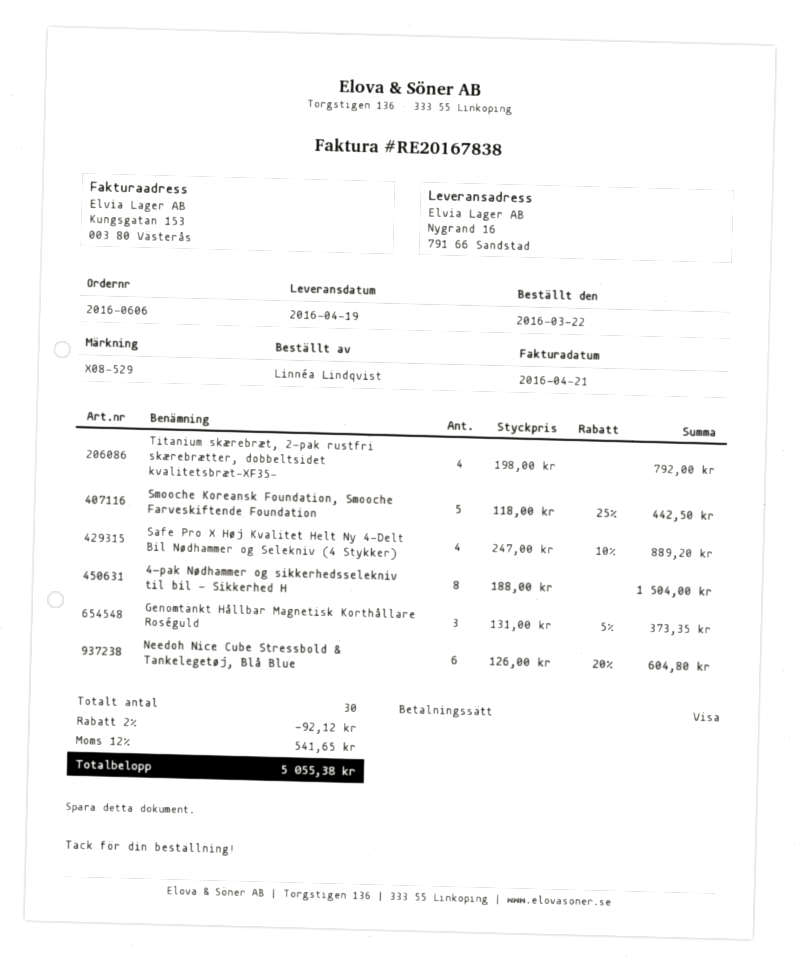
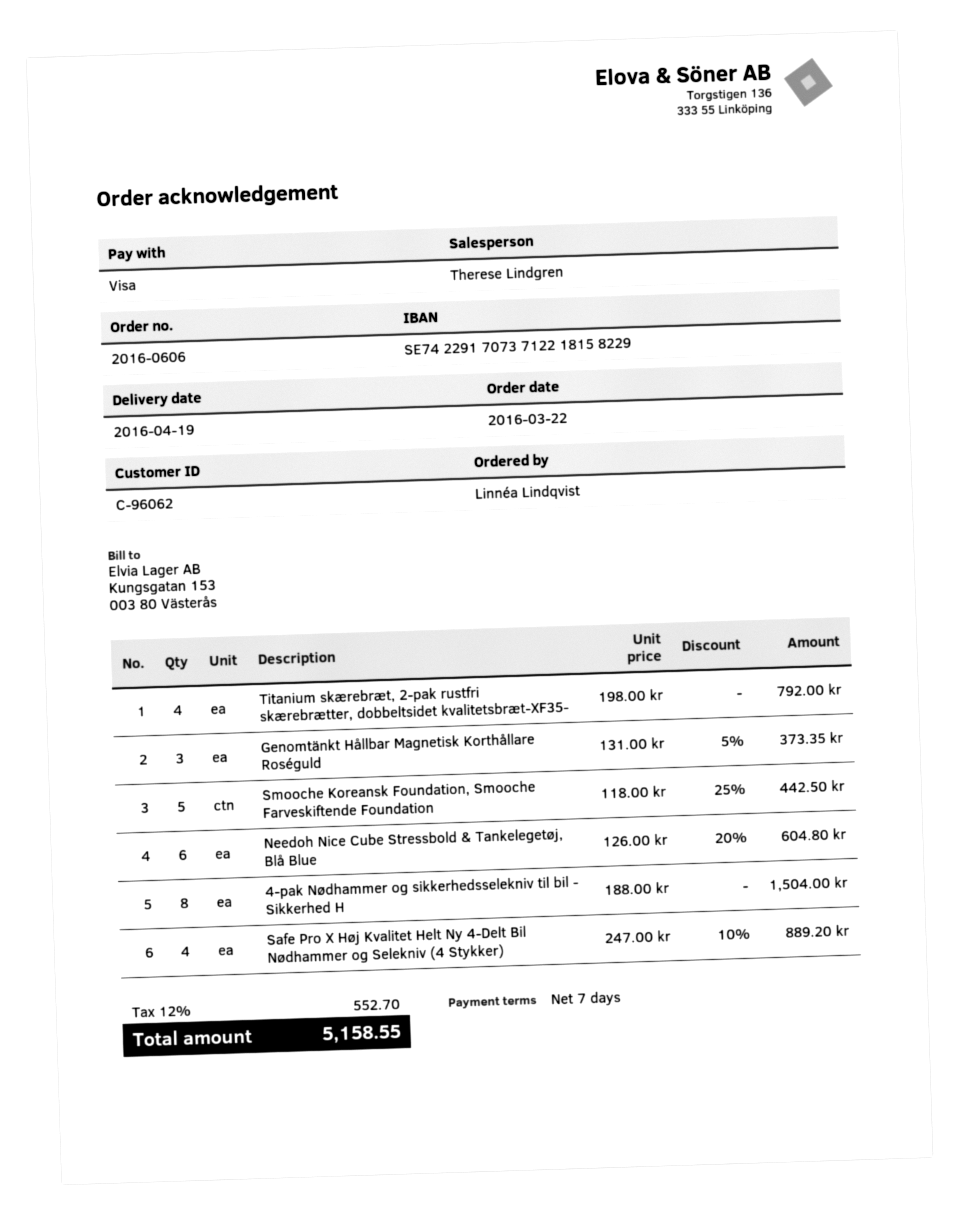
discount: 2% = 92.12 -> none
tax: 12% = 541.65 -> 12% = 552.70
total: 5055.38 -> 5158.55

